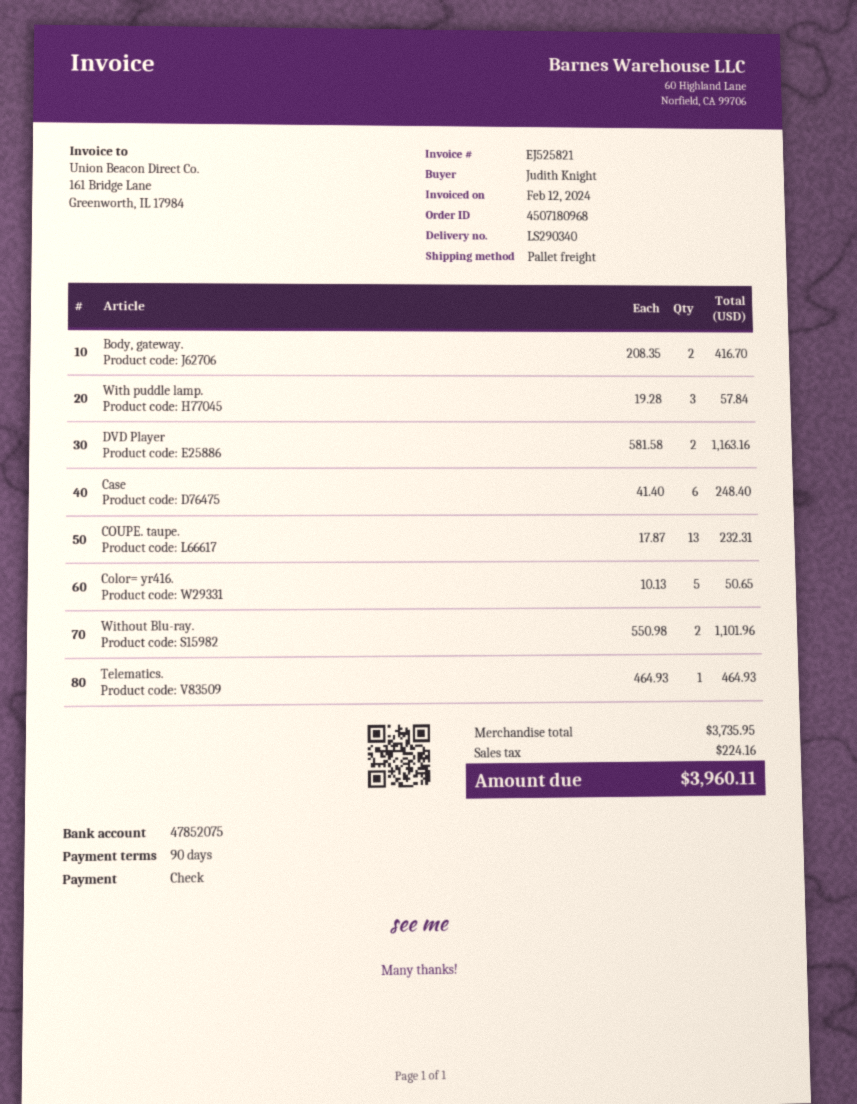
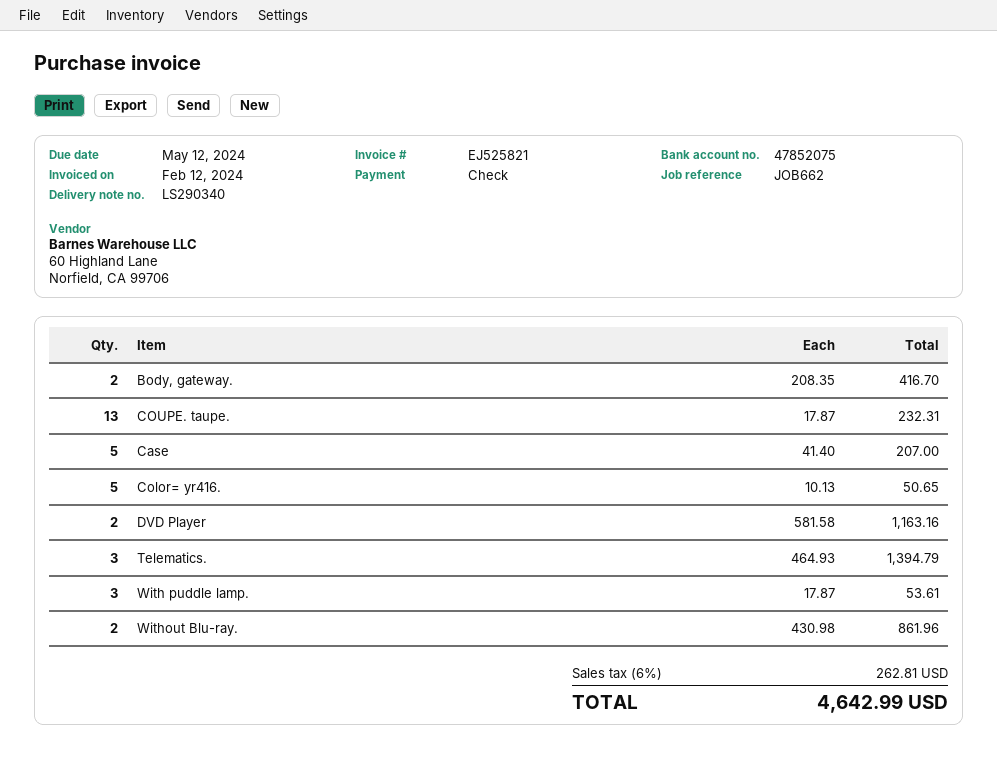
With puddle lamp.: 3 x 19.28 = 57.84 -> 3 x 17.87 = 53.61
Case: 6 x 41.40 = 248.40 -> 5 x 41.40 = 207.00
Without Blu-ray.: 2 x 550.98 = 1101.96 -> 2 x 430.98 = 861.96
Telematics.: 1 x 464.93 = 464.93 -> 3 x 464.93 = 1394.79
tax: 224.16 -> 262.81
total: 3960.11 -> 4642.99

